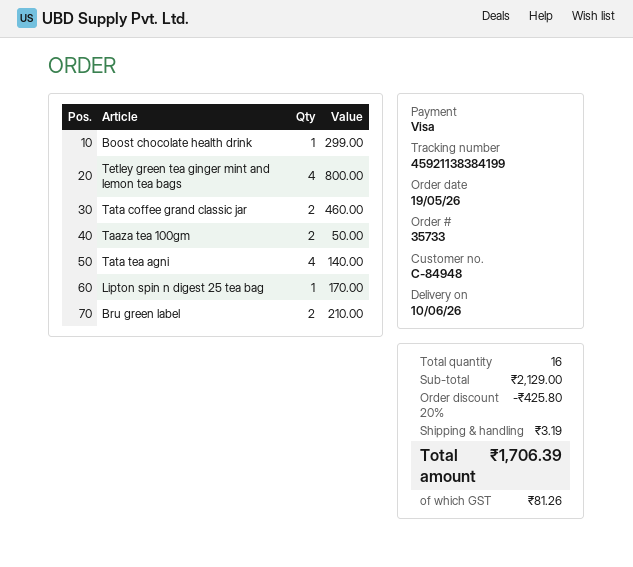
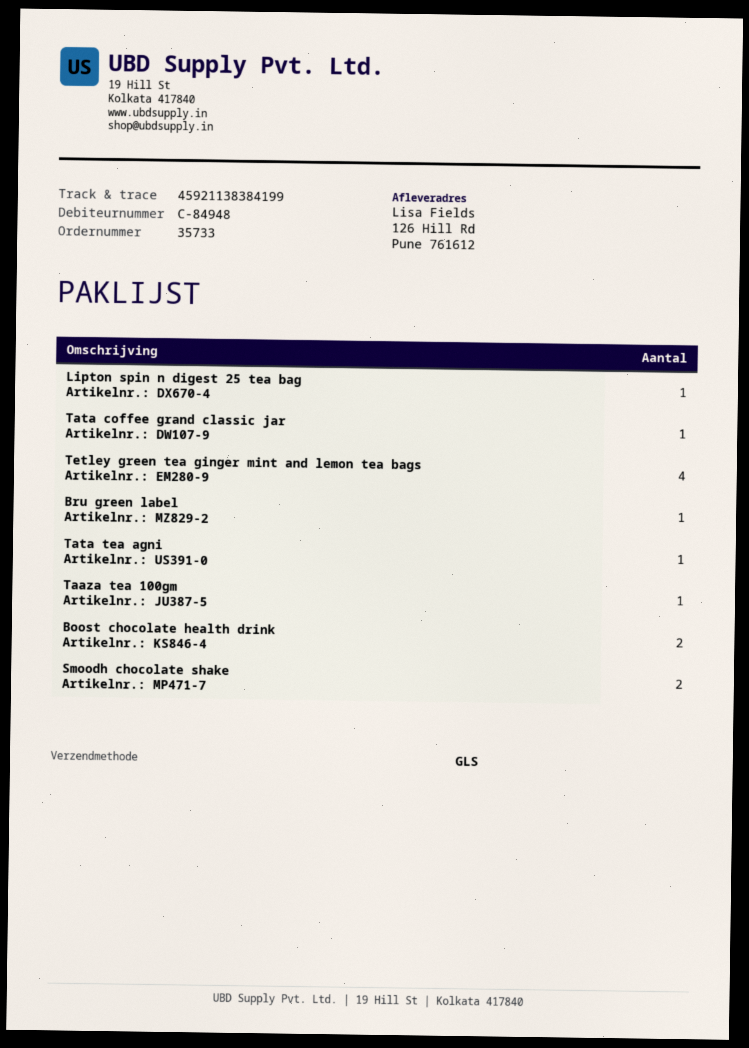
Boost chocolate health drink: 1 -> 2
Tata coffee grand classic jar: 2 -> 1
Taaza tea 100gm: 2 -> 1
Tata tea agni: 4 -> 1
Bru green label: 2 -> 1
Smoodh chocolate shake: none -> 2

